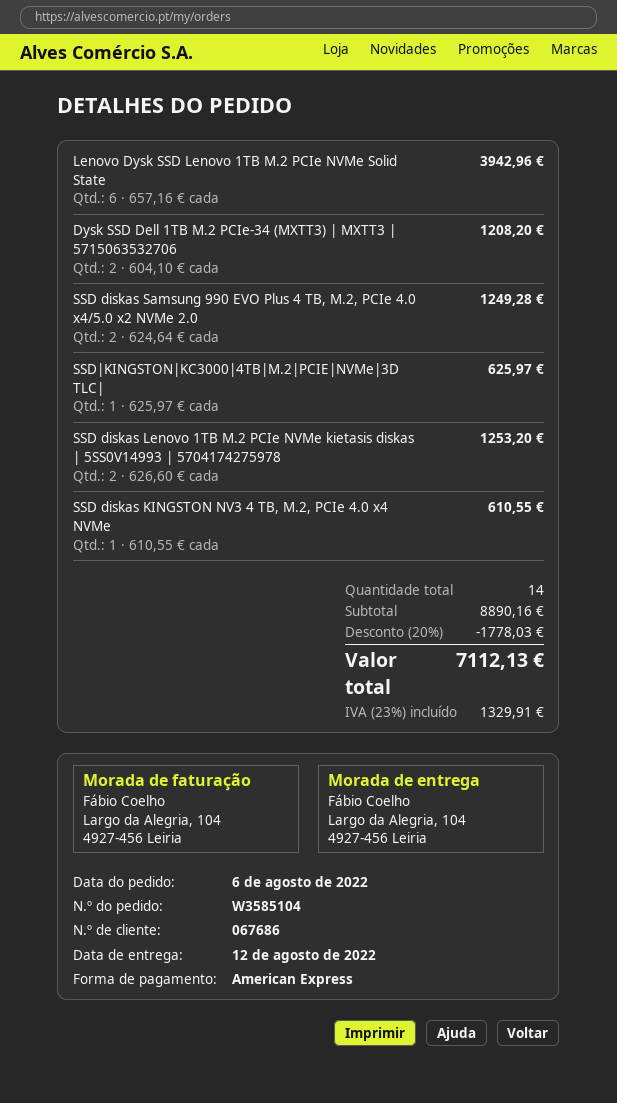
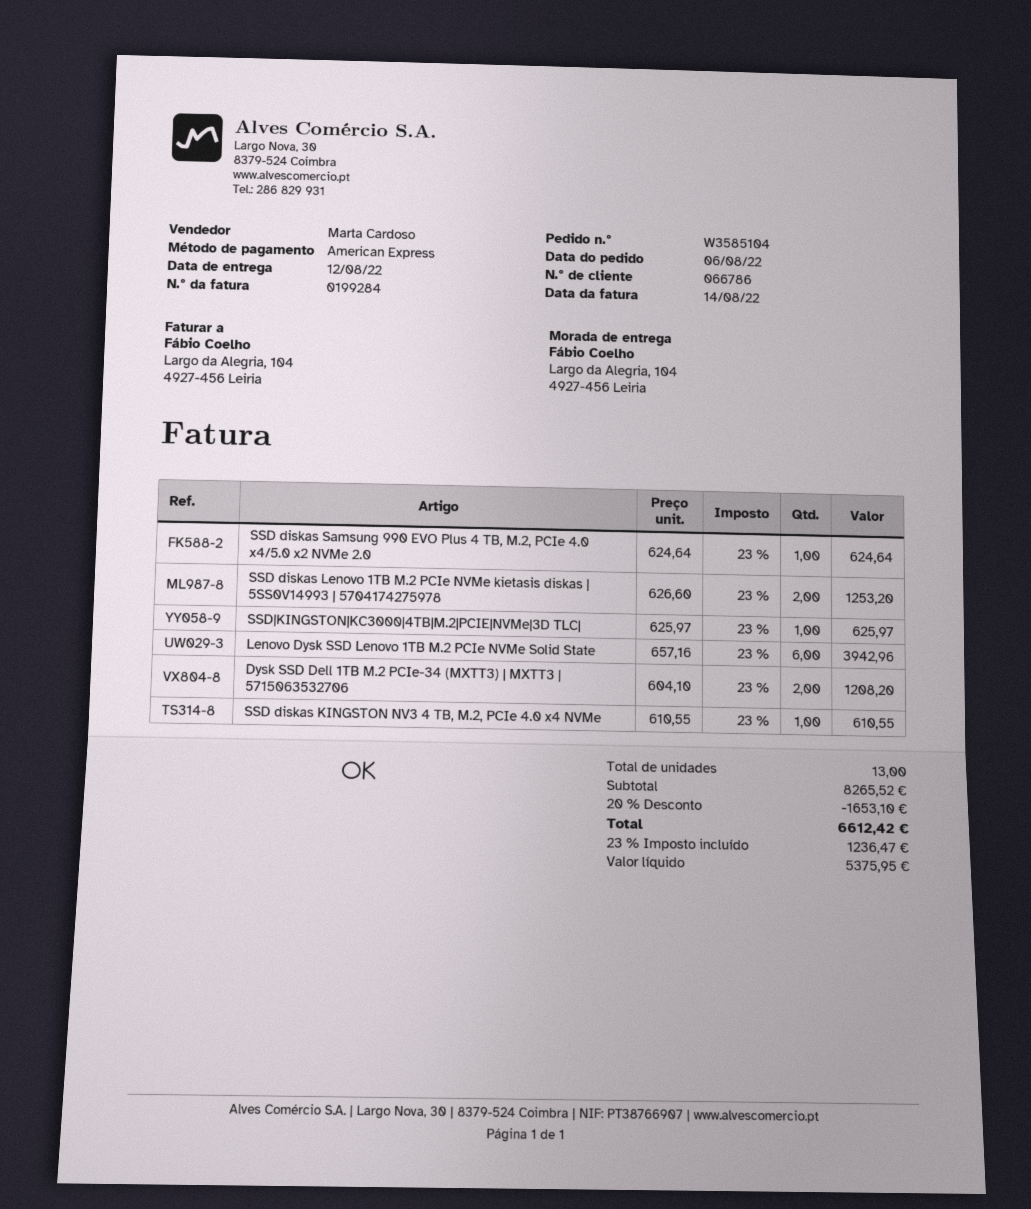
customer number: 067686 -> 066786
SSD diskas Samsung 990 EVO Plus 4 TB, M.2, PCIe 4.0 x4/5.0 x2 NVMe 2.0: 2 x 624.64 = 1249.28 -> 1 x 624.64 = 624.64
total quantity: 14 -> 13
subtotal: 8890.16 -> 8265.52
discount: 20% = 1778.03 -> 20% = 1653.10
tax: 23% = 1329.91 -> 23% = 1236.47
total: 7112.13 -> 6612.42

